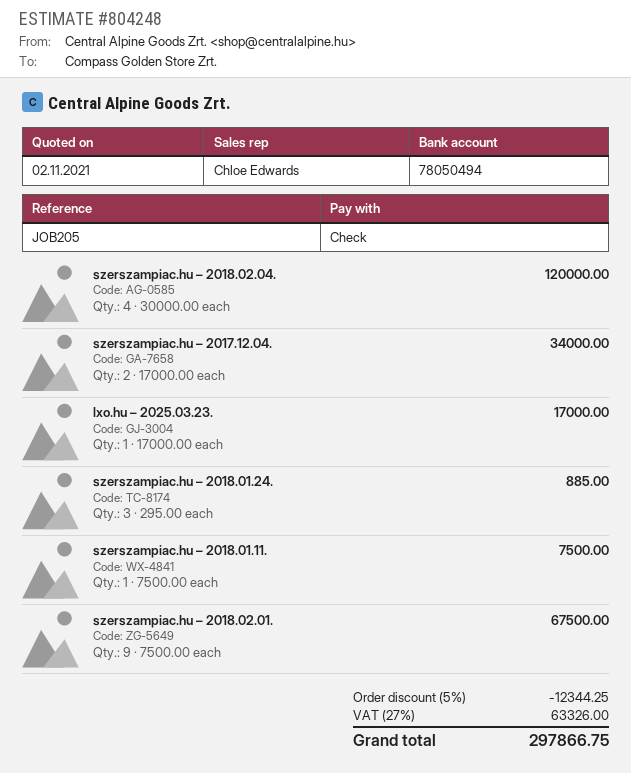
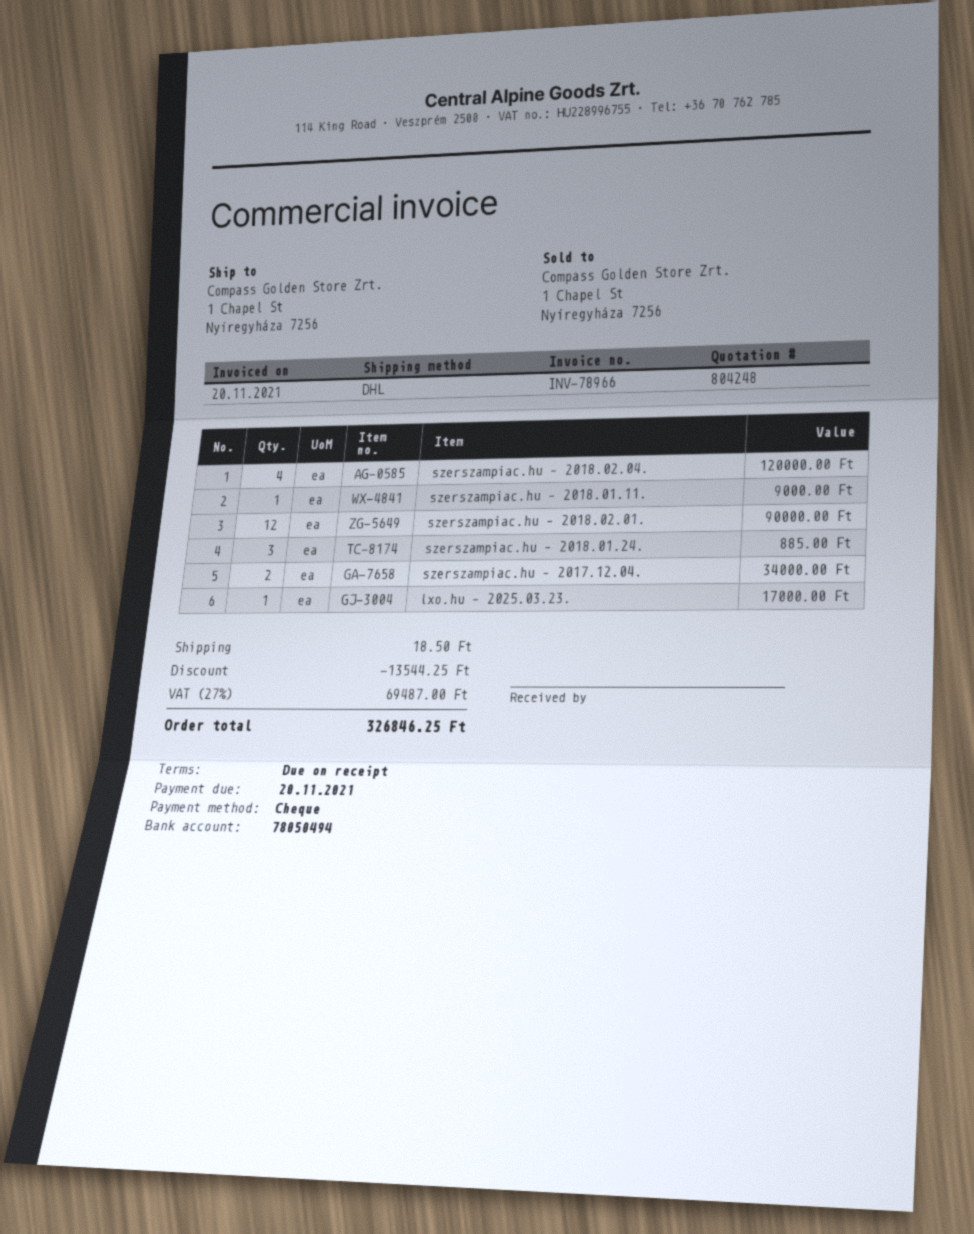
szerszampiac.hu – 2018.01.11.: 1 for 7500.00 -> 1 for 9000.00
szerszampiac.hu – 2018.02.01.: 9 for 67500.00 -> 12 for 90000.00
discount: 12344.25 -> 13544.25
shipping: none -> 18.50
tax: 27% = 63326.00 -> 27% = 69487.00
total: 297866.75 -> 326846.25

